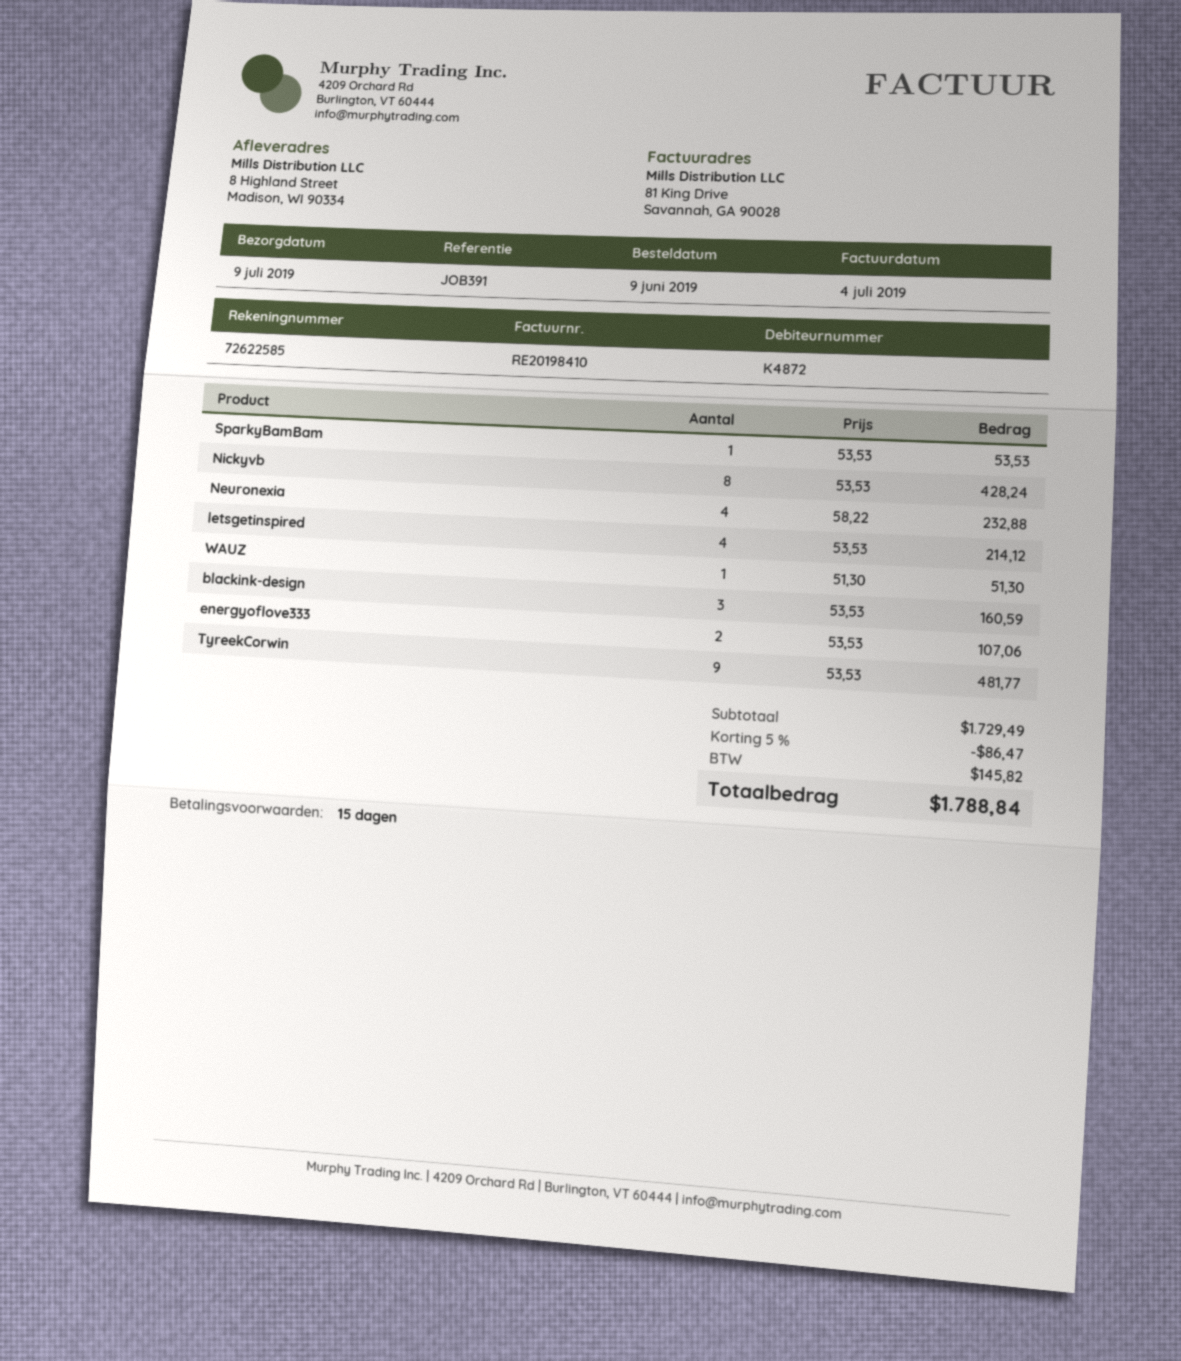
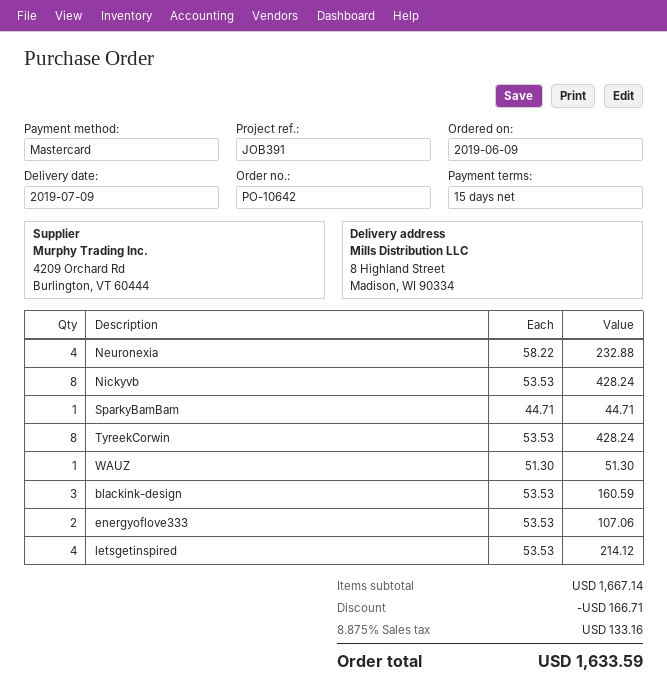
SparkyBamBam: 1 x 53.53 = 53.53 -> 1 x 44.71 = 44.71
TyreekCorwin: 9 x 53.53 = 481.77 -> 8 x 53.53 = 428.24
subtotal: 1729.49 -> 1667.14
discount: 86.47 -> 166.71
tax: 145.82 -> 133.16
total: 1788.84 -> 1633.59

